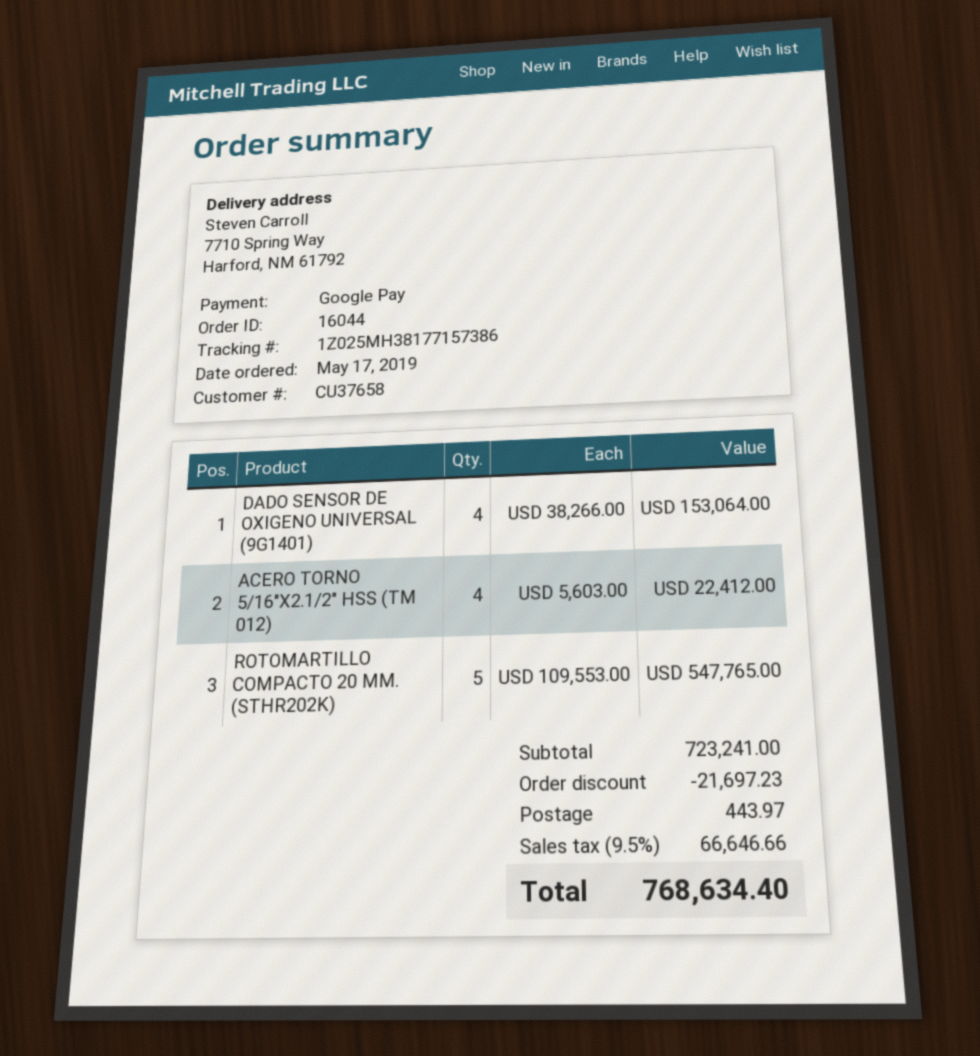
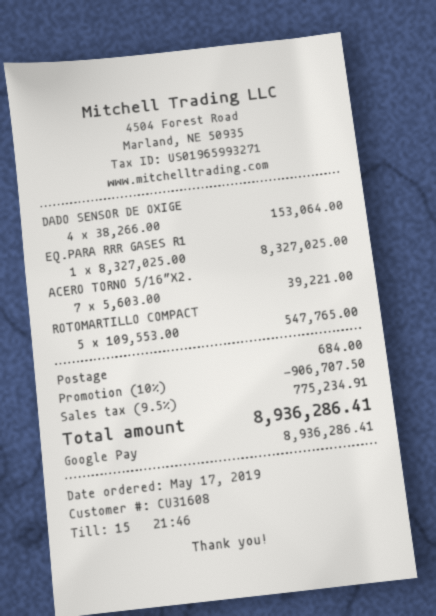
customer number: CU37658 -> CU31608
ACERO TORNO 5/16″X2.1/2″ HSS (TM 012): 4 x 5603.00 = 22412.00 -> 7 x 5603.00 = 39221.00
EQ.PARA RRR GASES R1: none -> 1 x 8327025.00 = 8327025.00
discount: 21697.23 -> 906707.50
shipping: 443.97 -> 684.00
tax: 9.5% = 66646.66 -> 9.5% = 775234.91
total: 768634.40 -> 8936286.41

